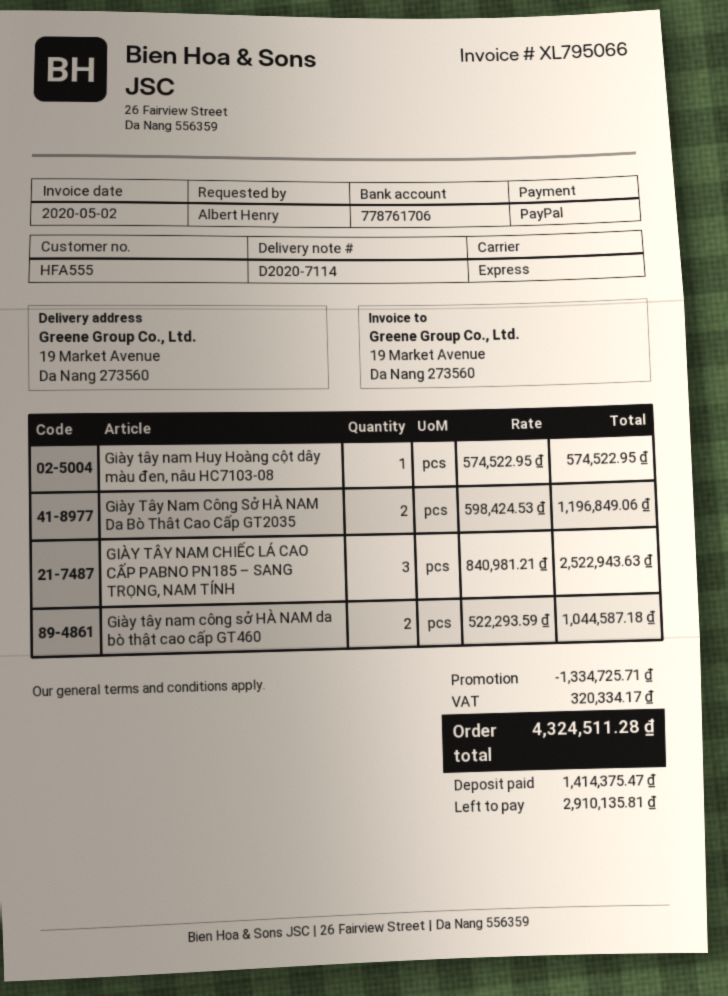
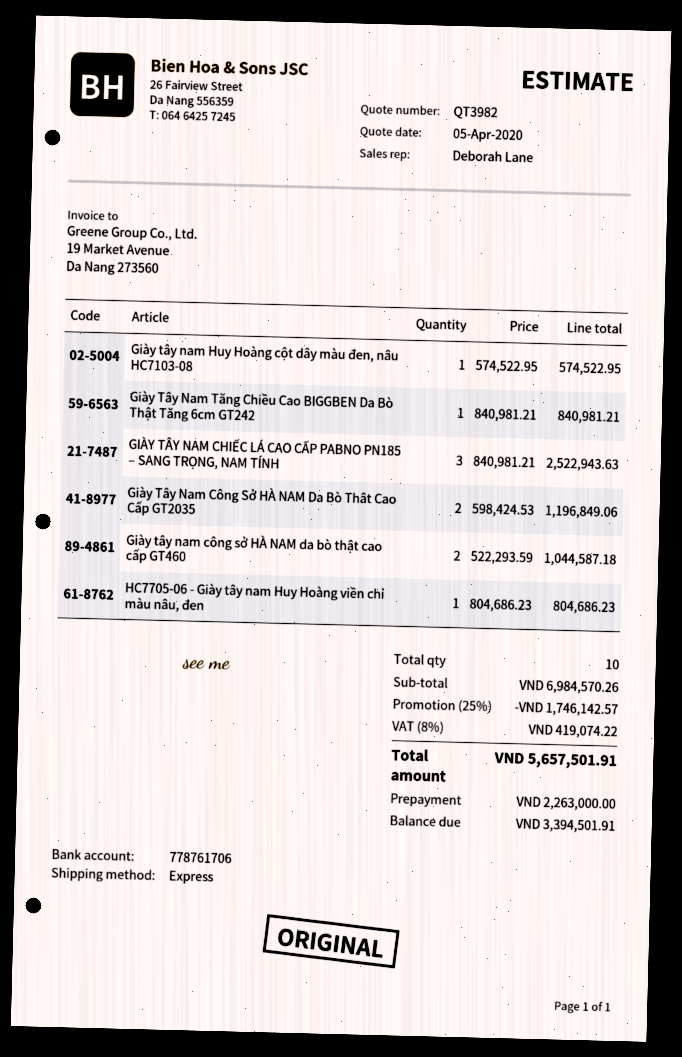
Giày Tây Nam Tăng Chiều Cao BIGGBEN Da Bò Thật Tăng 6cm GT242: none -> 1 x 840981.21 = 840981.21
HC7705-06 - Giày tây nam Huy Hoàng viền chỉ màu nâu, đen: none -> 1 x 804686.23 = 804686.23
discount: 1334725.71 -> 1746142.57
tax: 320334.17 -> 419074.22
total: 4324511.28 -> 5657501.91
deposit: 1414375.47 -> 2263000.00
balance: 2910135.81 -> 3394501.91

